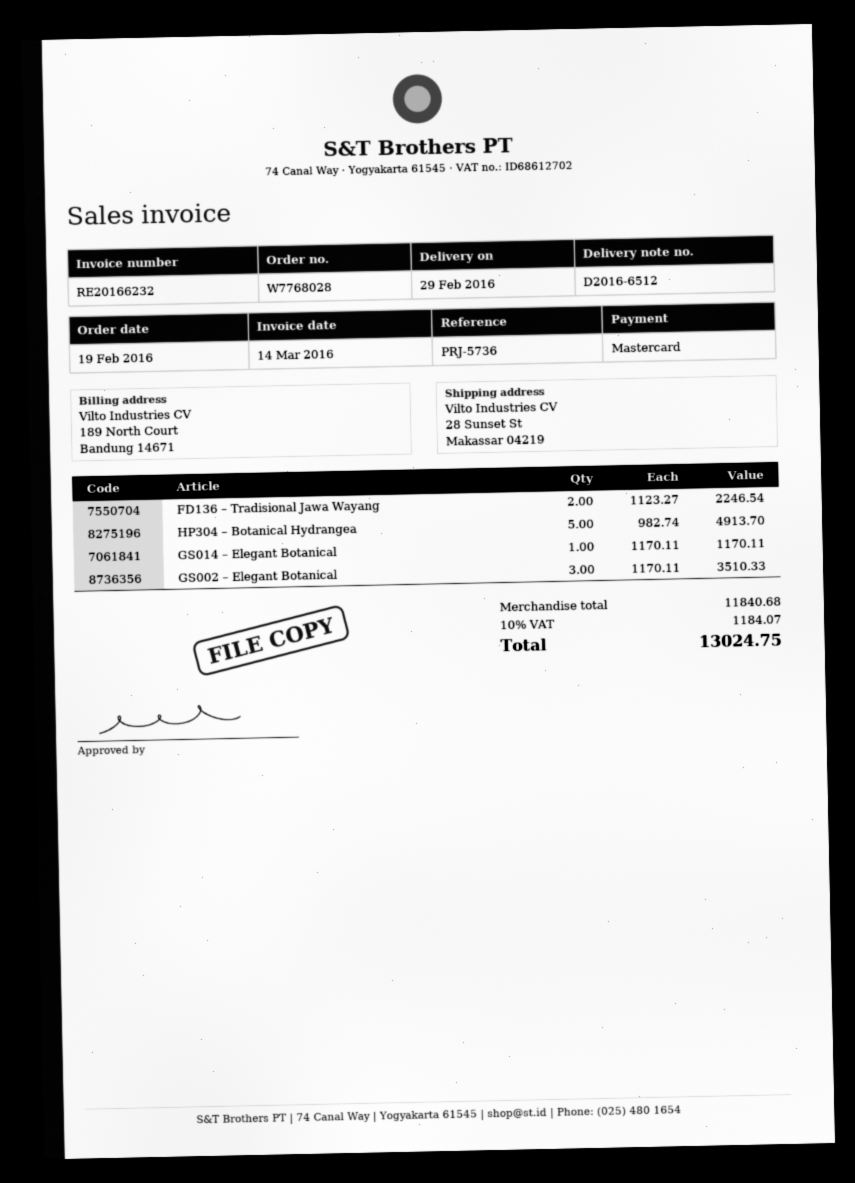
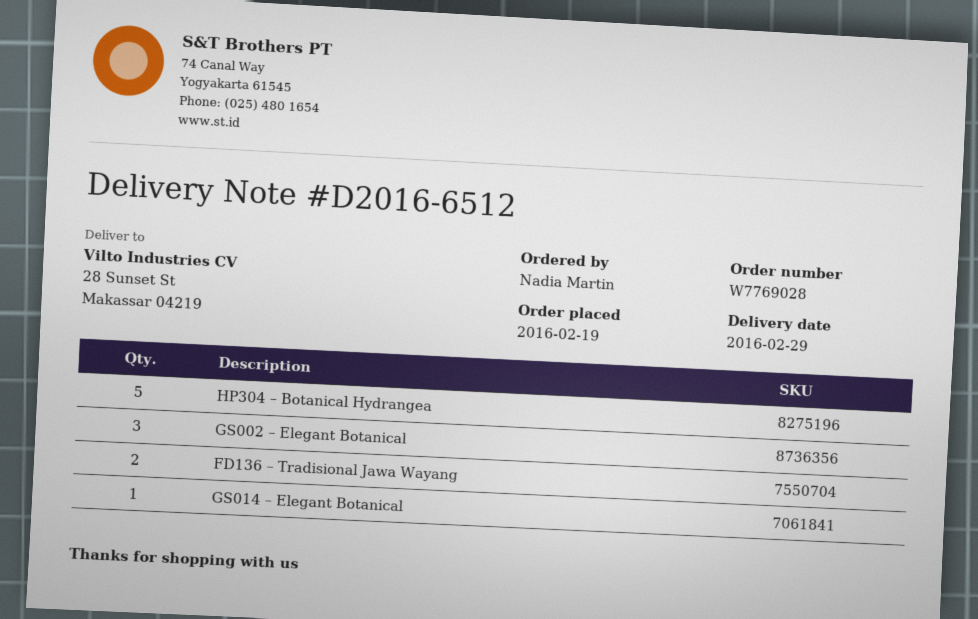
order number: W7768028 -> W7769028

